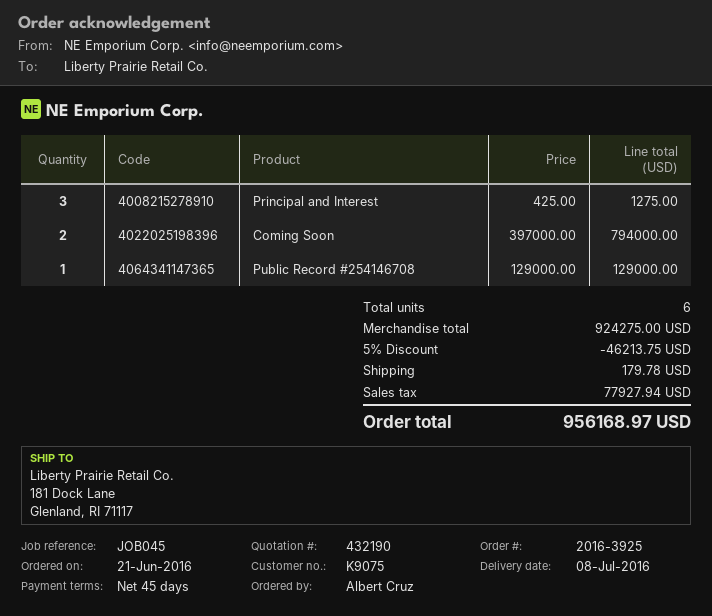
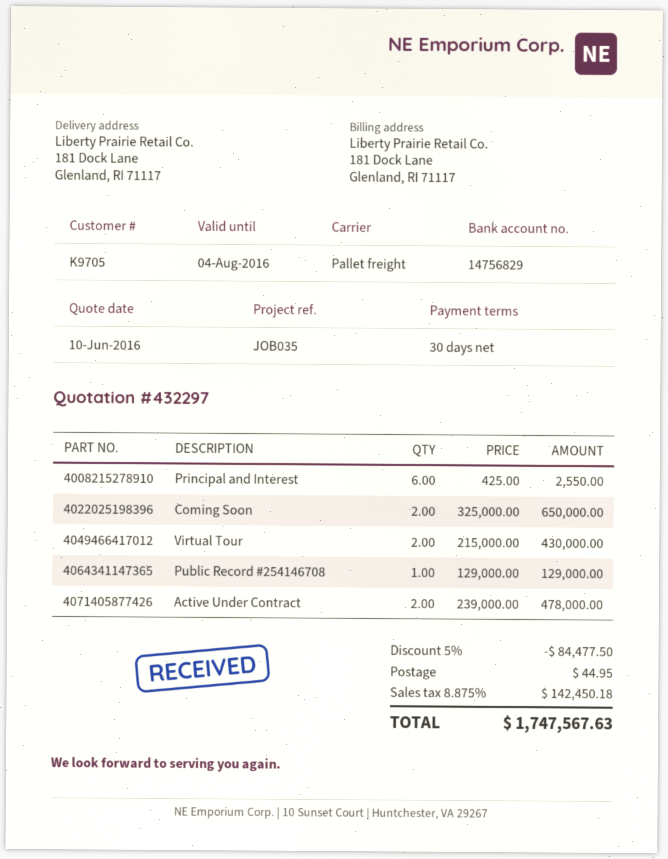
quote number: 432190 -> 432297
payment terms: 45 days -> 30 days
customer number: K9075 -> K9705
reference: JOB045 -> JOB035
Principal and Interest: 3 x 425.00 = 1275.00 -> 6 x 425.00 = 2550.00
Coming Soon: 2 x 397000.00 = 794000.00 -> 2 x 325000.00 = 650000.00
Virtual Tour: none -> 2 x 215000.00 = 430000.00
Active Under Contract: none -> 2 x 239000.00 = 478000.00
discount: 5% = 46213.75 -> 5% = 84477.50
shipping: 179.78 -> 44.95
tax: 77927.94 -> 142450.18
total: 956168.97 -> 1747567.63

